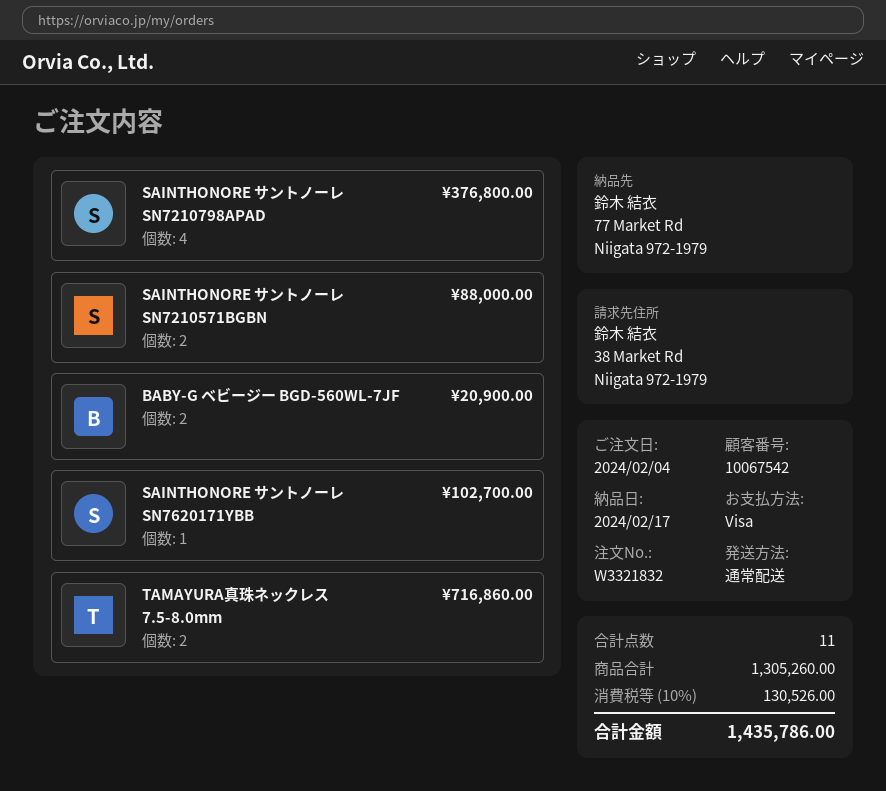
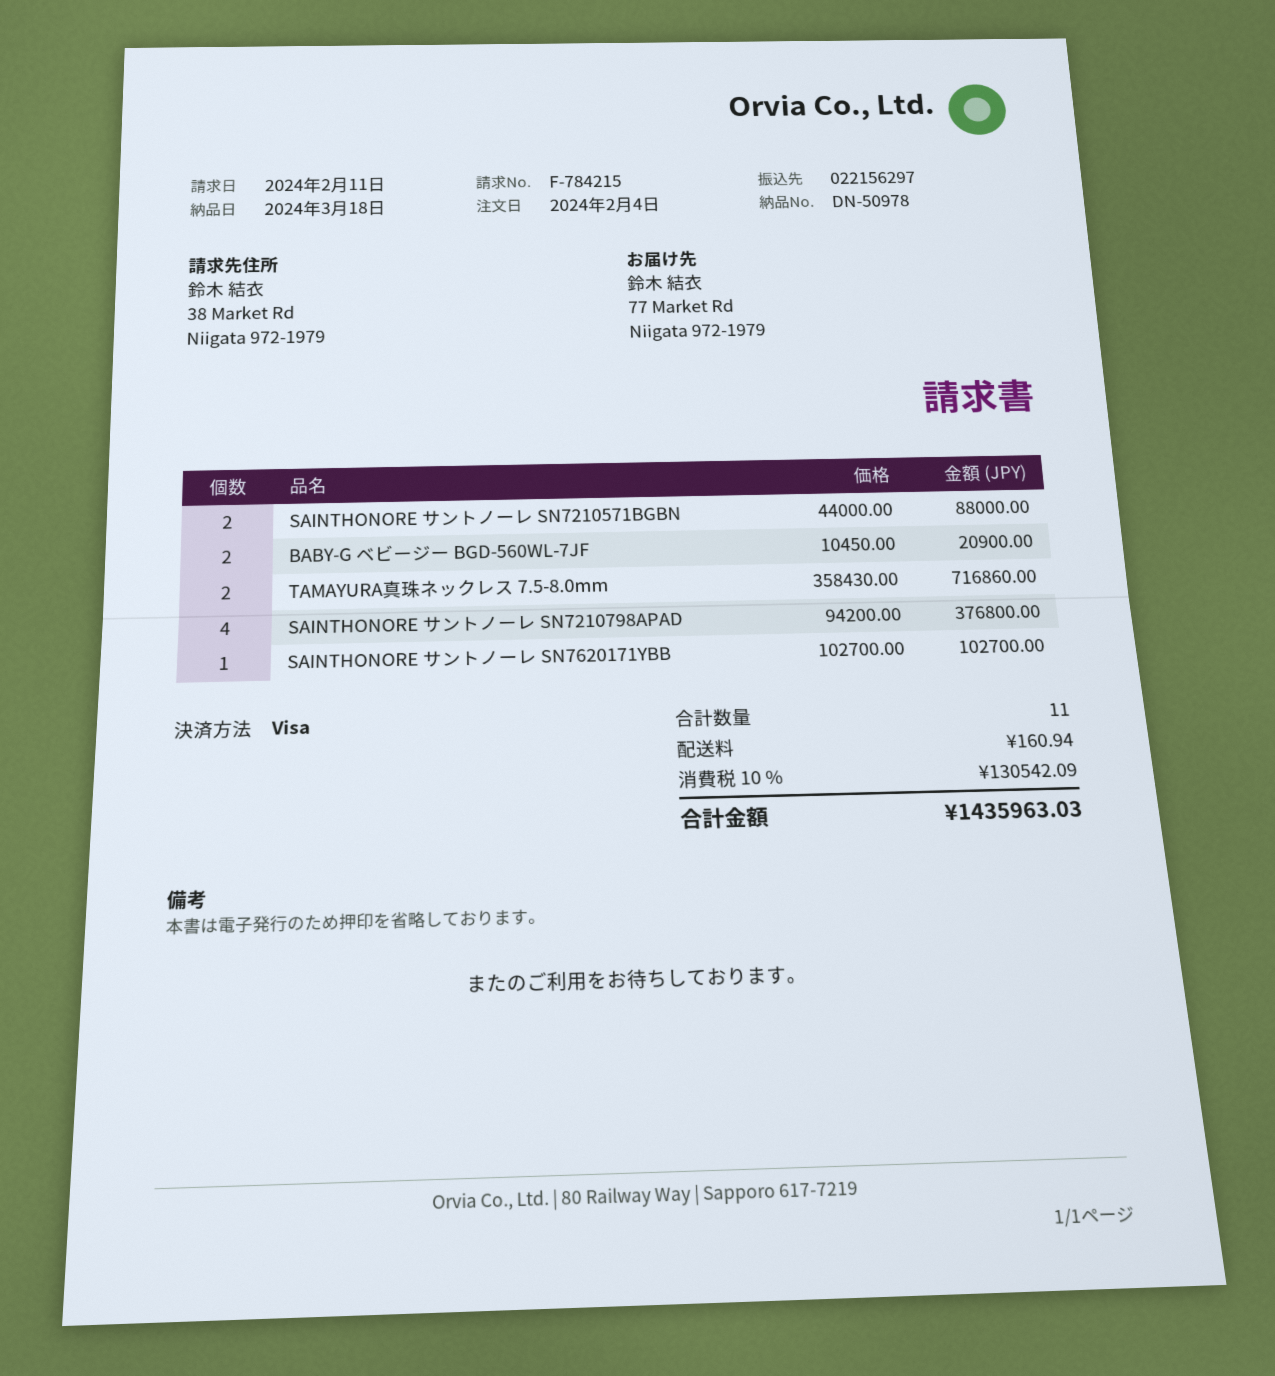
delivery date: 2024-02-17 -> 2024-03-18
shipping: none -> 160.94
tax: 10% = 130526.00 -> 10% = 130542.09
total: 1435786.00 -> 1435963.03

